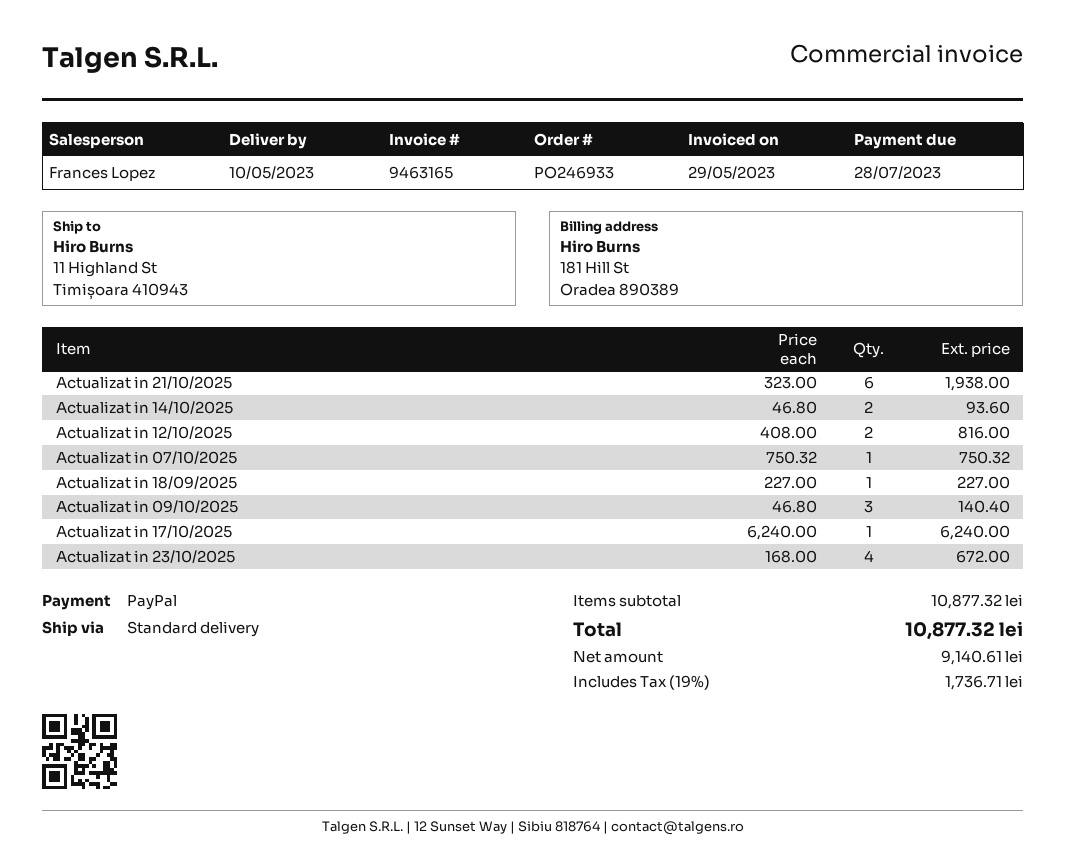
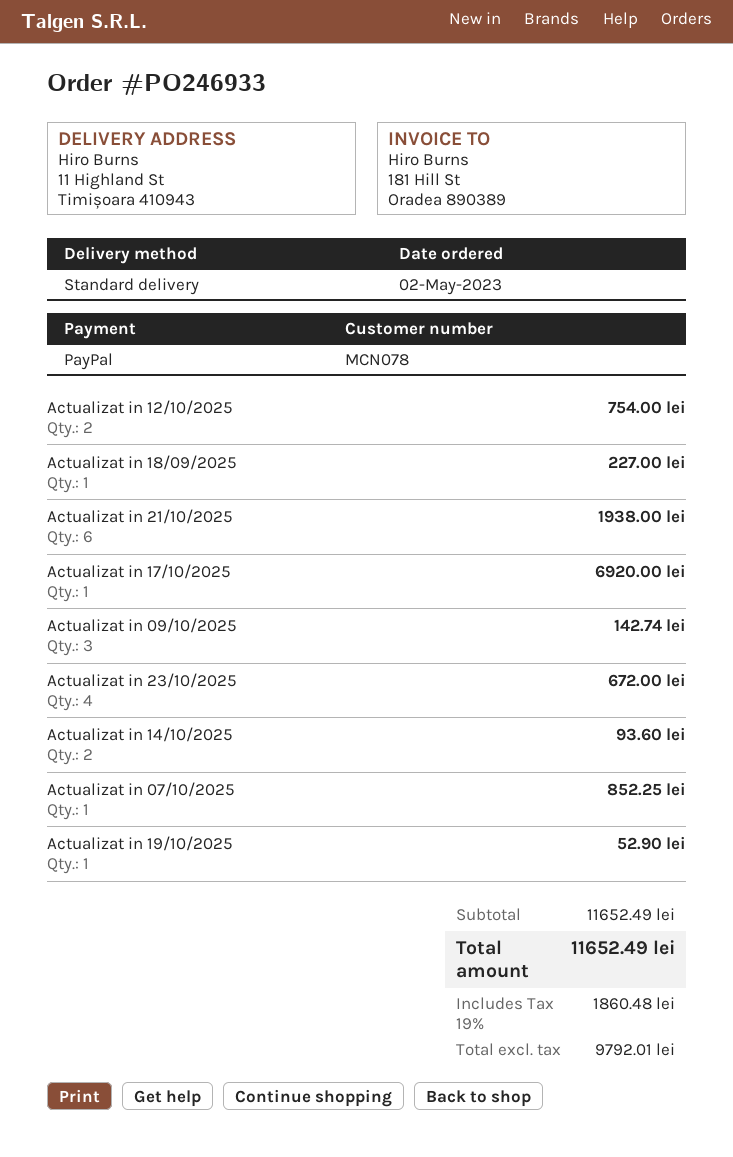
Actualizat in 12/10/2025: 2 for 816.00 -> 2 for 754.00
Actualizat in 07/10/2025: 1 for 750.32 -> 1 for 852.25
Actualizat in 09/10/2025: 3 for 140.40 -> 3 for 142.74
Actualizat in 17/10/2025: 1 for 6240.00 -> 1 for 6920.00
Actualizat in 19/10/2025: none -> 1 for 52.90
subtotal: 10877.32 -> 11652.49
net: 9140.61 -> 9792.01
tax: 19% = 1736.71 -> 19% = 1860.48
total: 10877.32 -> 11652.49

